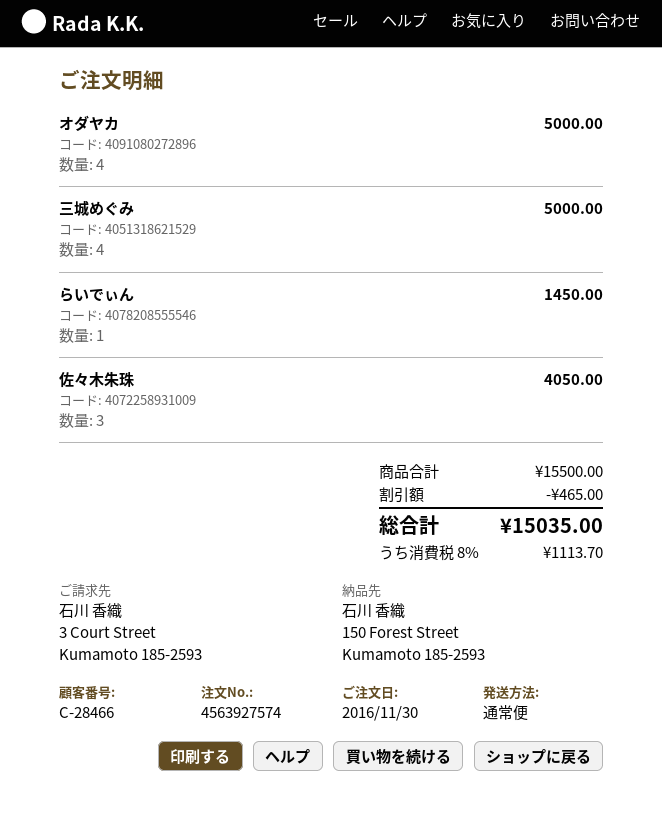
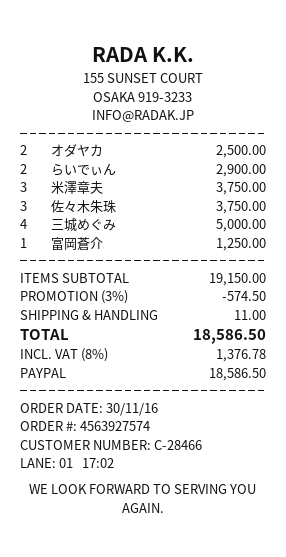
オダヤカ: 4 for 5000.00 -> 2 for 2500.00
らいでぃん: 1 for 1450.00 -> 2 for 2900.00
佐々木朱珠: 3 for 4050.00 -> 3 for 3750.00
米澤章夫: none -> 3 for 3750.00
富岡蒼介: none -> 1 for 1250.00
subtotal: 15500.00 -> 19150.00
discount: 465.00 -> 574.50
shipping: none -> 11.00
tax: 8% = 1113.70 -> 8% = 1376.78
total: 15035.00 -> 18586.50

